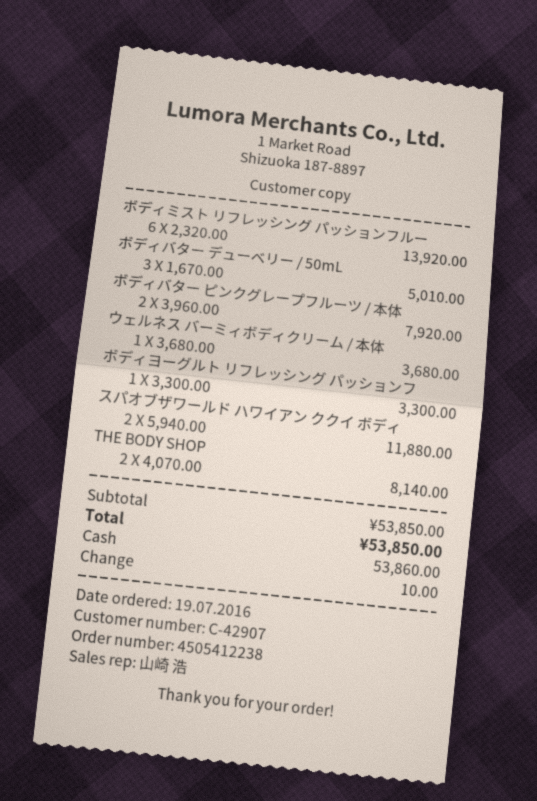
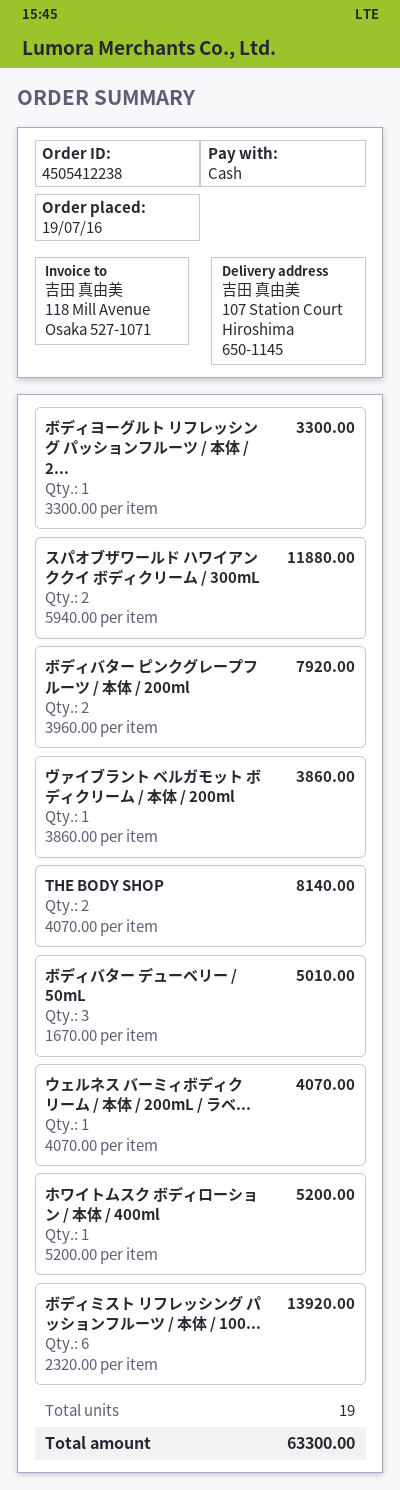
ウェルネス バーミィボディクリーム / 本体: 1 x 3680.00 = 3680.00 -> 1 x 4070.00 = 4070.00
ヴァイブラント ベルガモット ボディクリーム / 本体 / 200ml: none -> 1 x 3860.00 = 3860.00
ホワイトムスク ボディローション / 本体 / 400ml: none -> 1 x 5200.00 = 5200.00
total: 53850.00 -> 63300.00

